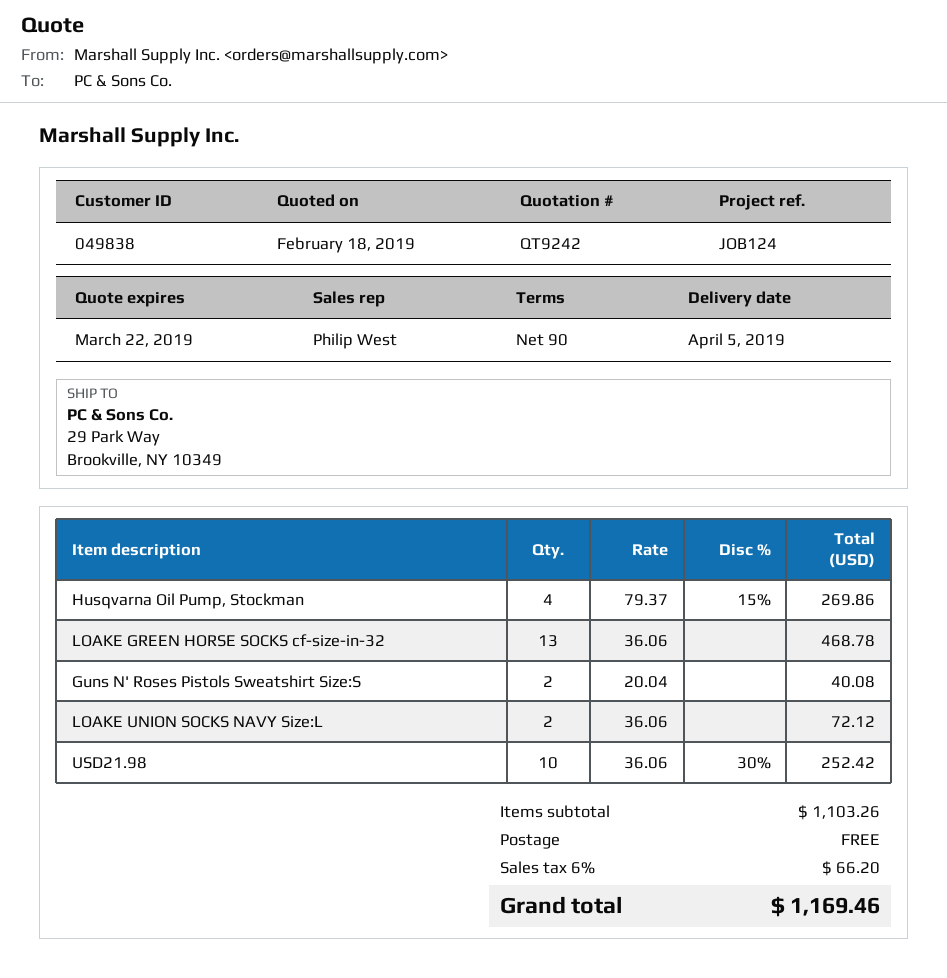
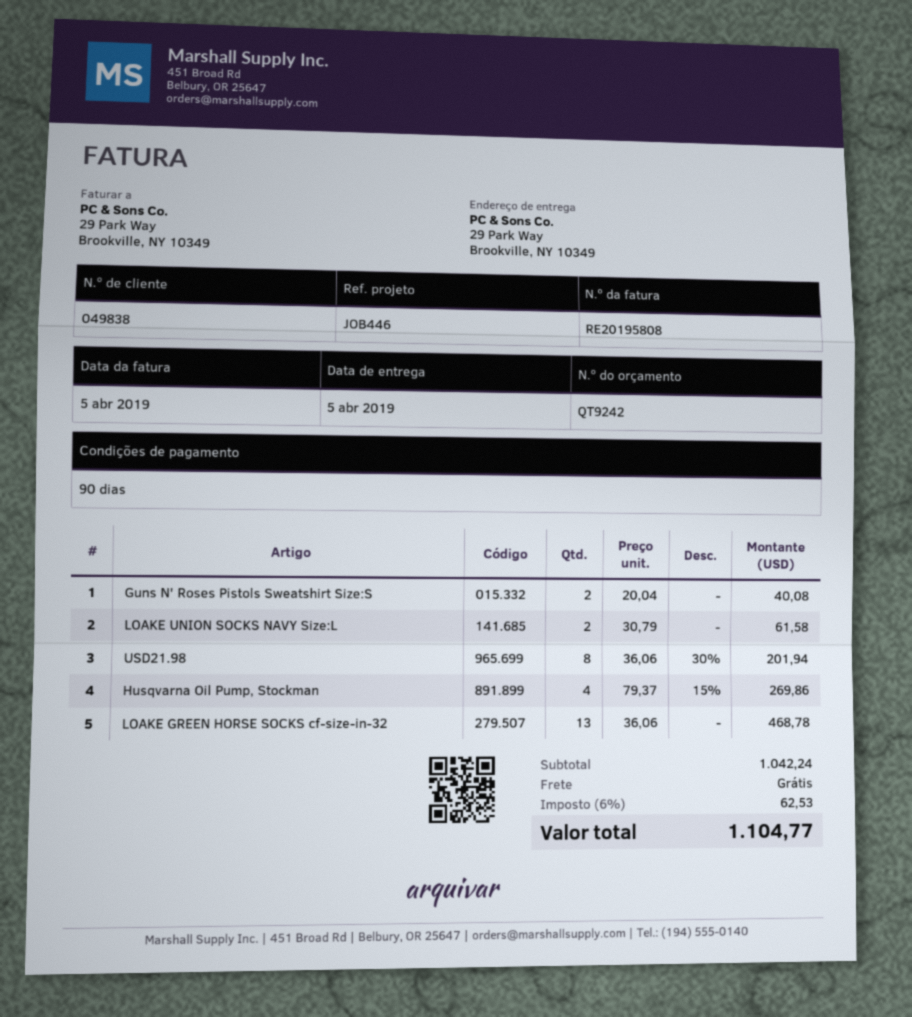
reference: JOB124 -> JOB446
LOAKE UNION SOCKS NAVY Size:L: 2 x 36.06 = 72.12 -> 2 x 30.79 = 61.58
USD21.98: 10 x 36.06 - 30% = 252.42 -> 8 x 36.06 - 30% = 201.94
subtotal: 1103.26 -> 1042.24
tax: 6% = 66.20 -> 6% = 62.53
total: 1169.46 -> 1104.77

